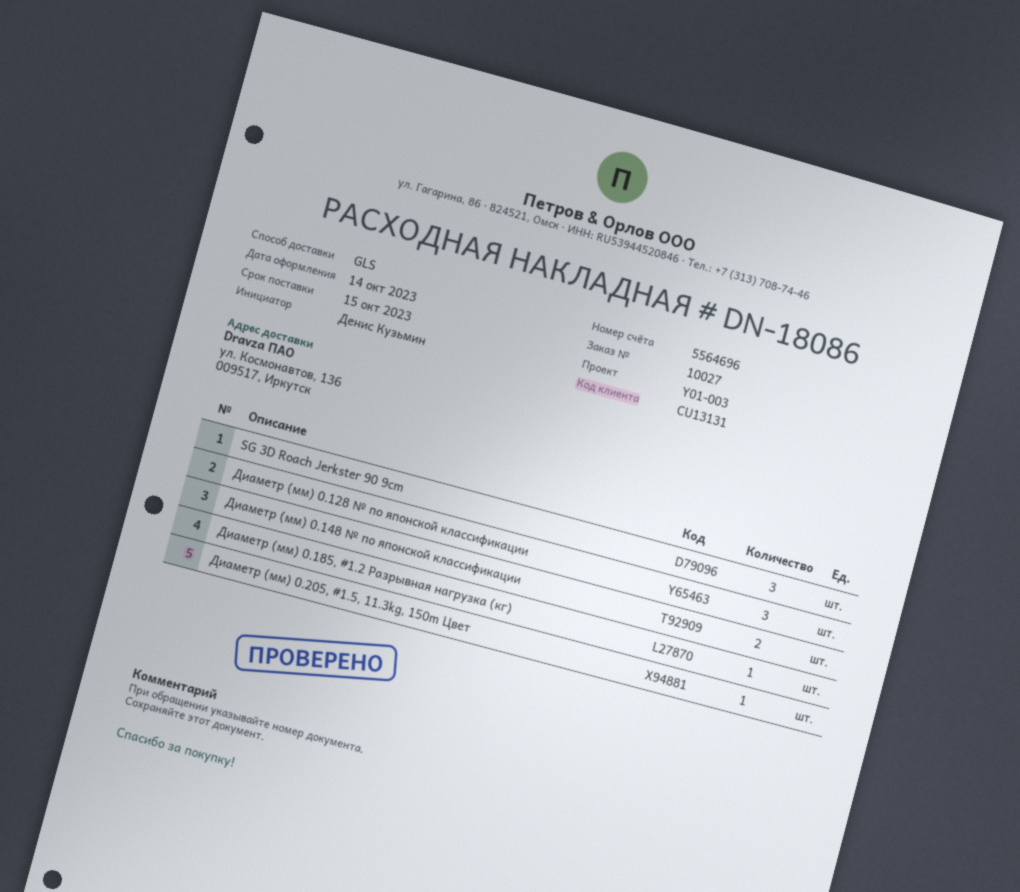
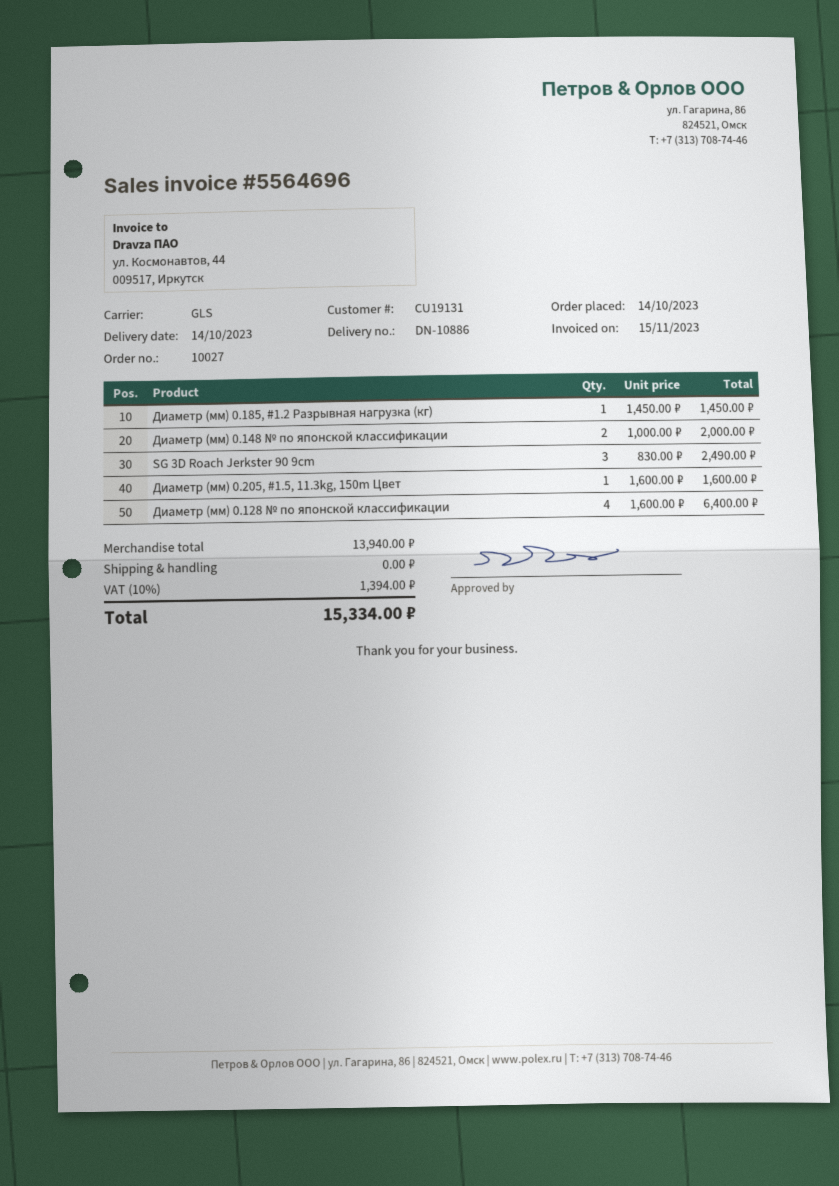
delivery note number: DN-18086 -> DN-10886
delivery date: 2023-10-15 -> 2023-10-14
customer number: CU13131 -> CU19131
Диаметр (мм) 0.128 № по японской классификации: 3 -> 4

